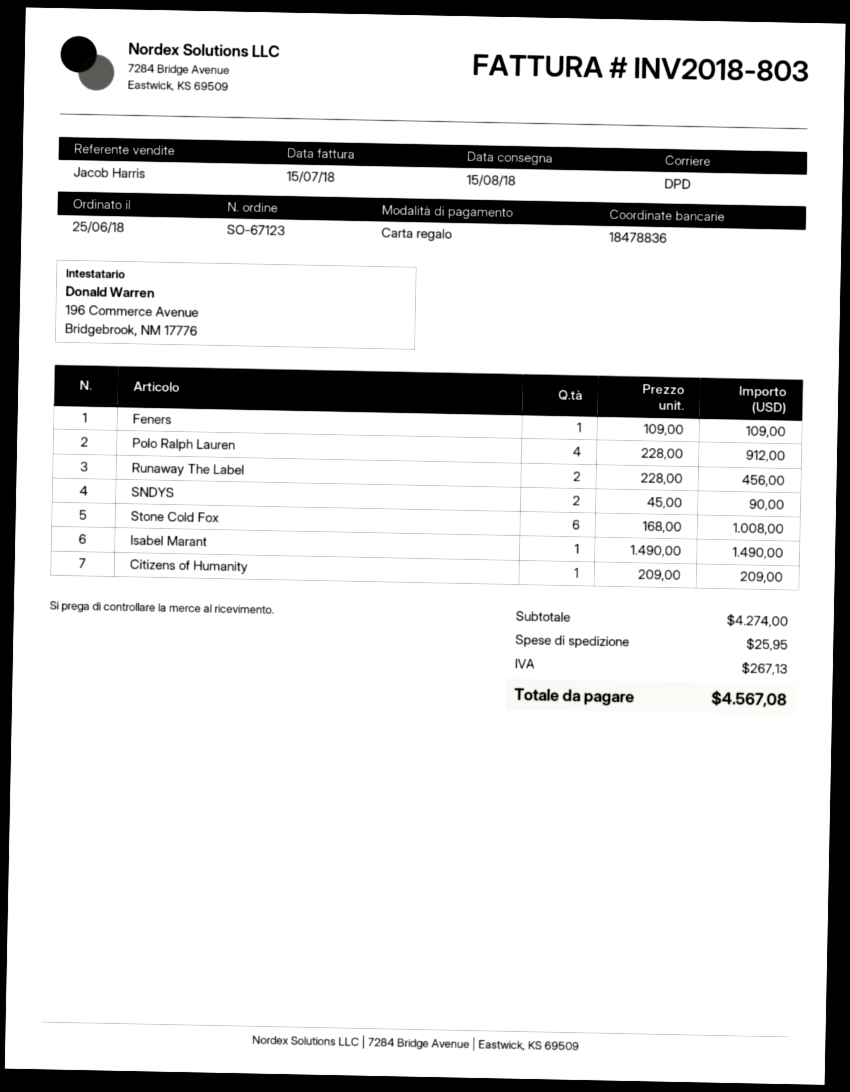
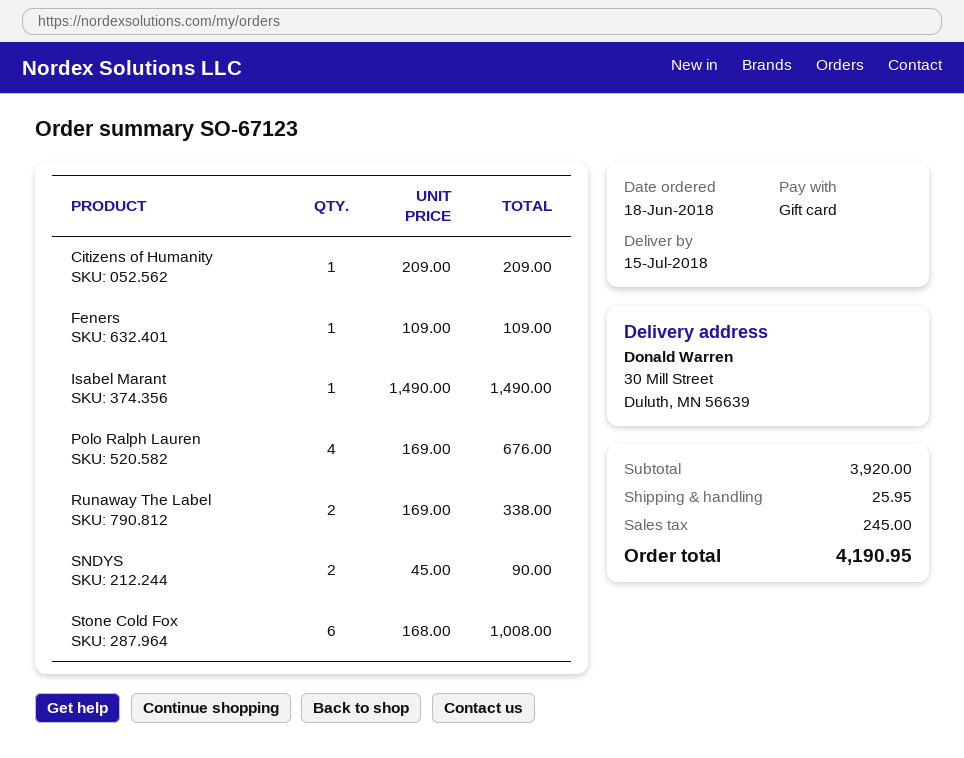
order date: 2018-06-25 -> 2018-06-18
delivery date: 2018-08-15 -> 2018-07-15
Polo Ralph Lauren: 4 x 228.00 = 912.00 -> 4 x 169.00 = 676.00
Runaway The Label: 2 x 228.00 = 456.00 -> 2 x 169.00 = 338.00
subtotal: 4274.00 -> 3920.00
tax: 267.13 -> 245.00
total: 4567.08 -> 4190.95

